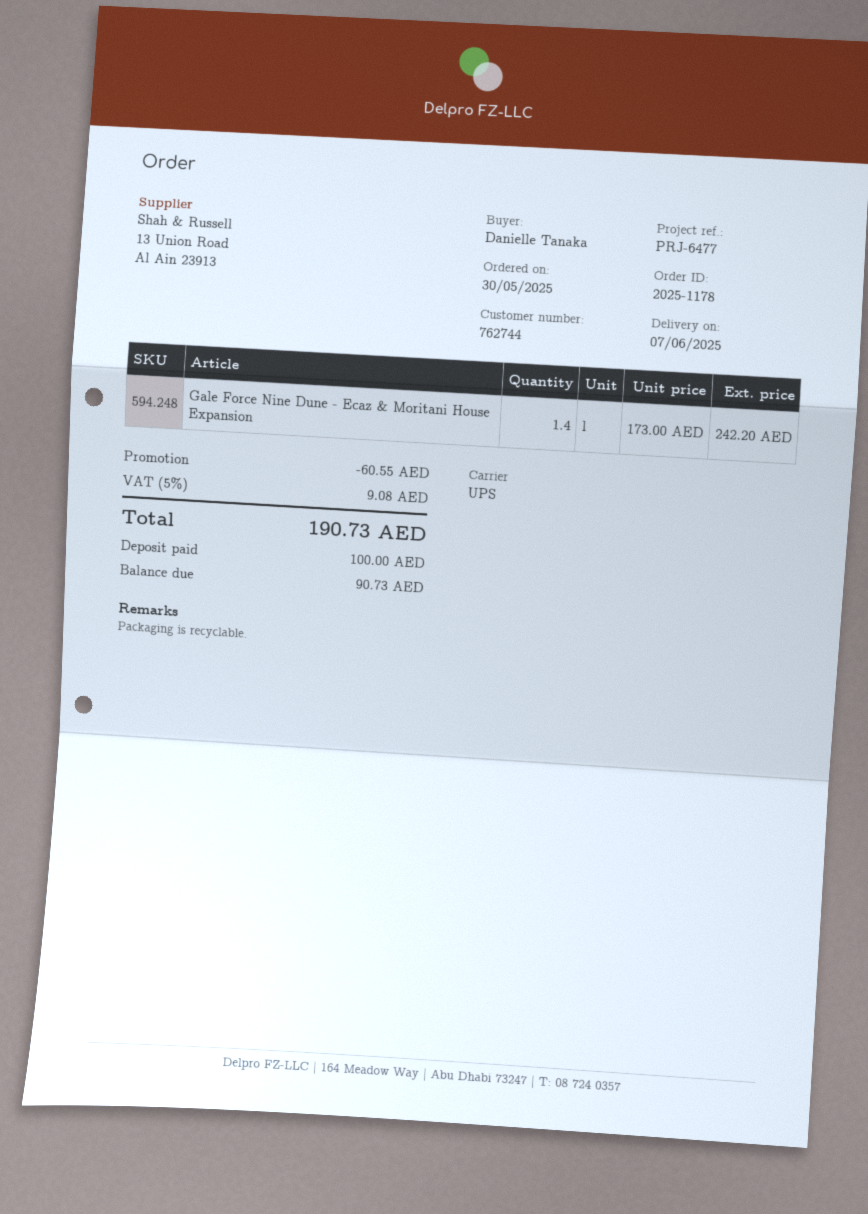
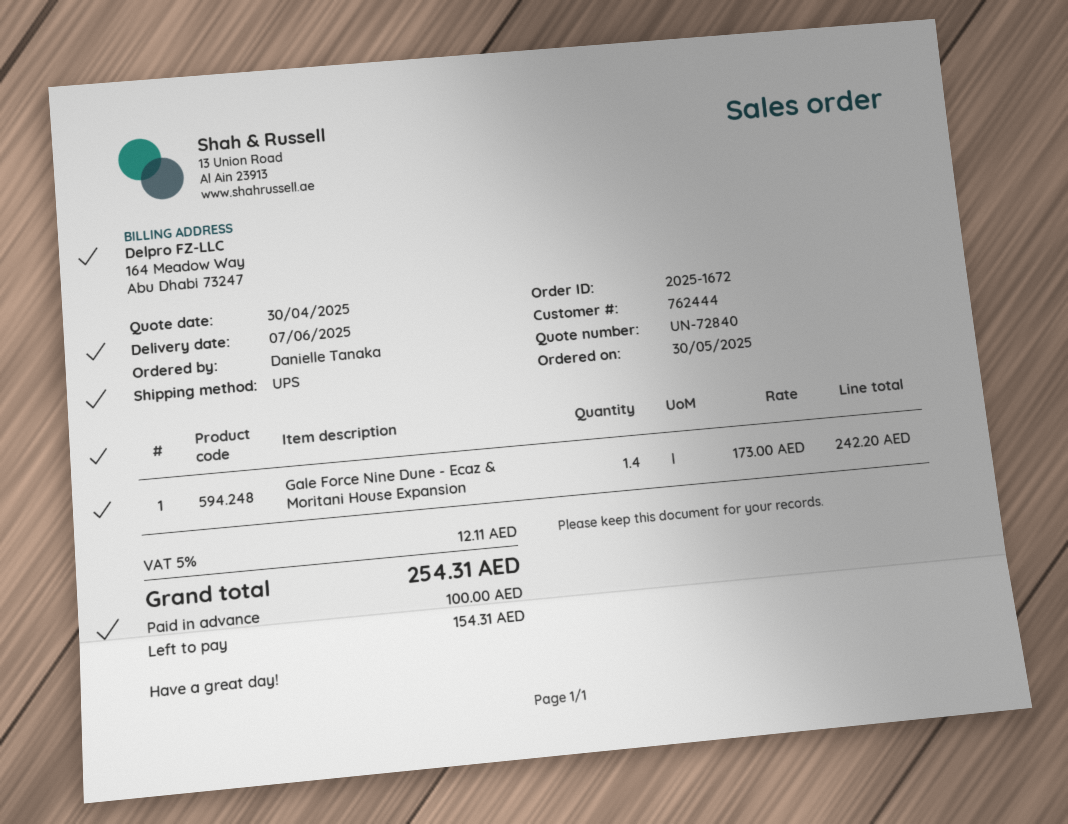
order number: 2025-1178 -> 2025-1672
customer number: 762744 -> 762444
discount: 60.55 -> none
tax: 5% = 9.08 -> 5% = 12.11
total: 190.73 -> 254.31
balance: 90.73 -> 154.31

